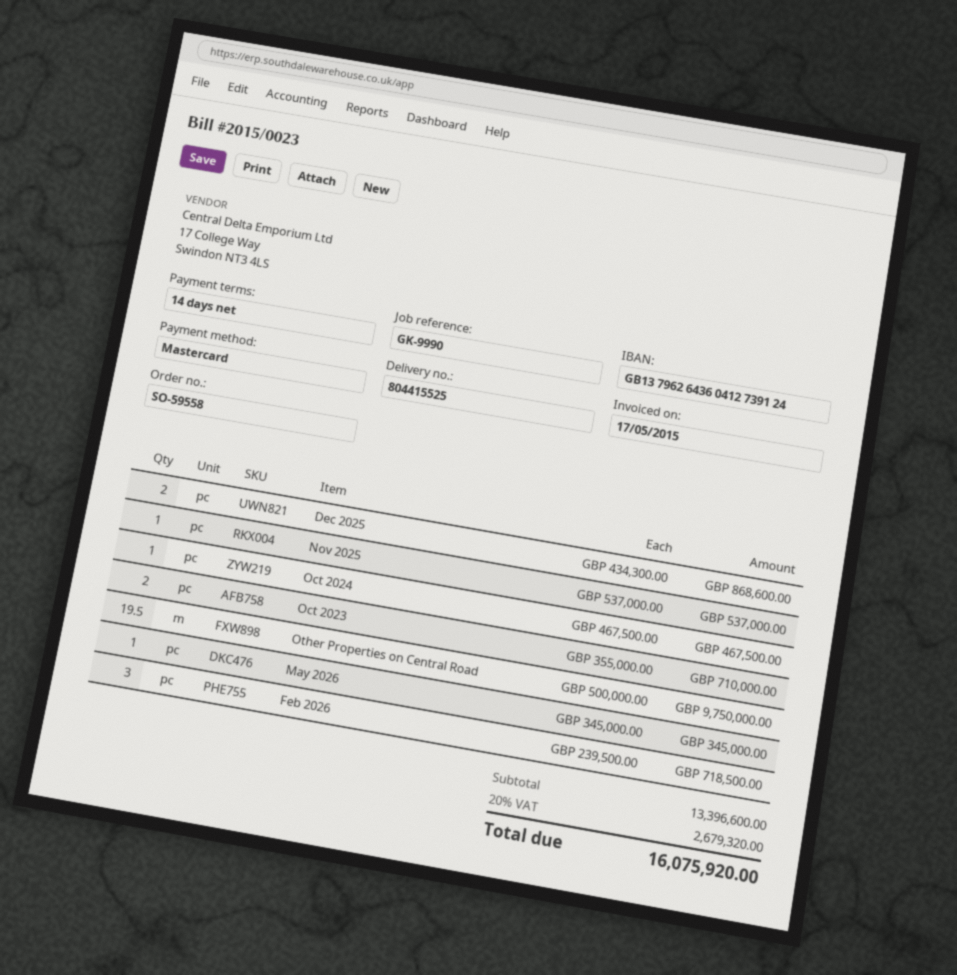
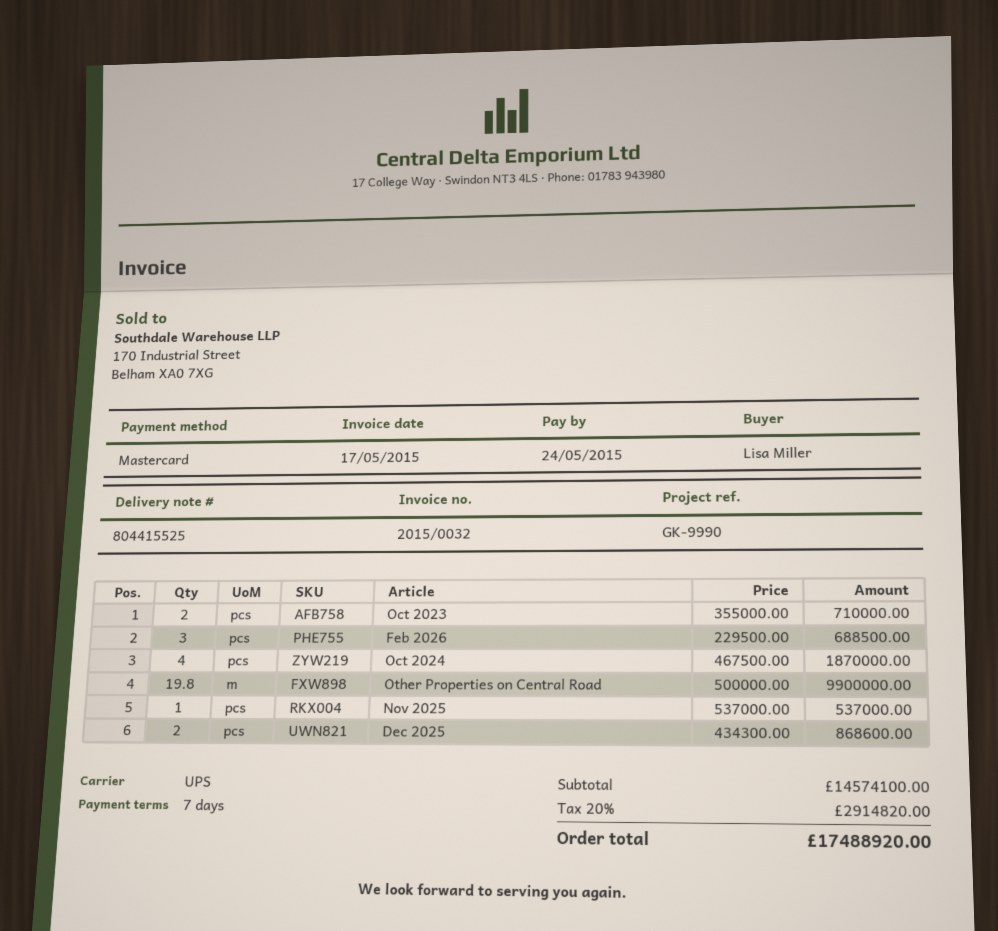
invoice number: 2015/0023 -> 2015/0032
payment terms: 14 days -> 7 days
Oct 2024: 1 x 467500.00 = 467500.00 -> 4 x 467500.00 = 1870000.00
Other Properties on Central Road: 19.5 x 500000.00 = 9750000.00 -> 19.8 x 500000.00 = 9900000.00
May 2026: 1 x 345000.00 = 345000.00 -> none
Feb 2026: 3 x 239500.00 = 718500.00 -> 3 x 229500.00 = 688500.00
subtotal: 13396600.00 -> 14574100.00
tax: 20% = 2679320.00 -> 20% = 2914820.00
total: 16075920.00 -> 17488920.00

